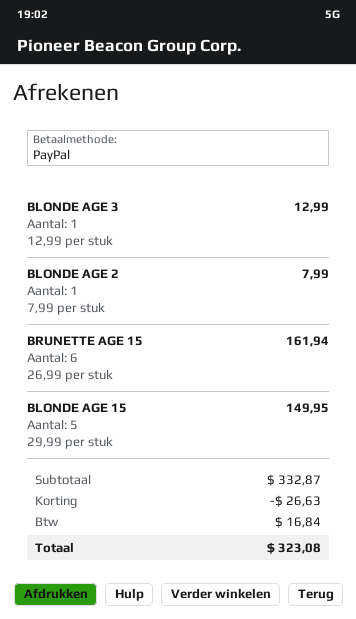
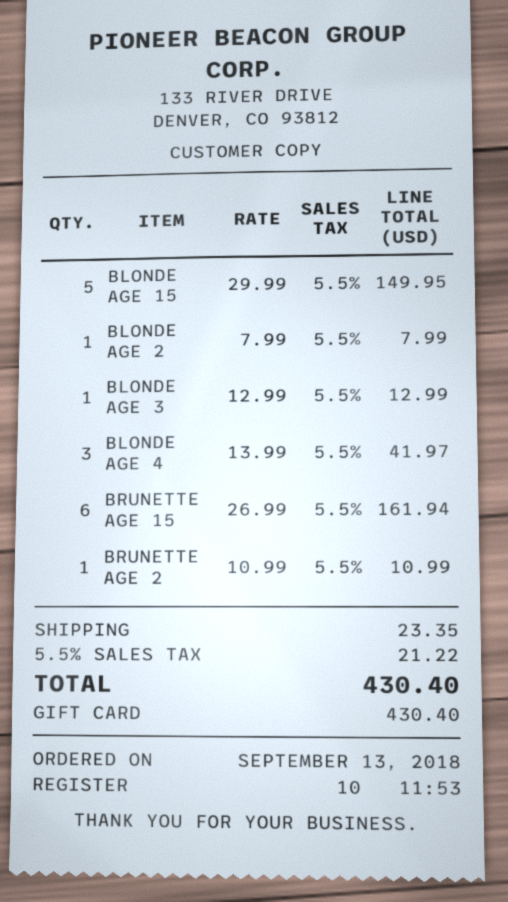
payment method: PayPal -> gift card
BLONDE AGE 4: none -> 3 x 13.99 = 41.97
BRUNETTE AGE 2: none -> 1 x 10.99 = 10.99
discount: 26.63 -> none
shipping: none -> 23.35
tax: 16.84 -> 21.22
total: 323.08 -> 430.40

